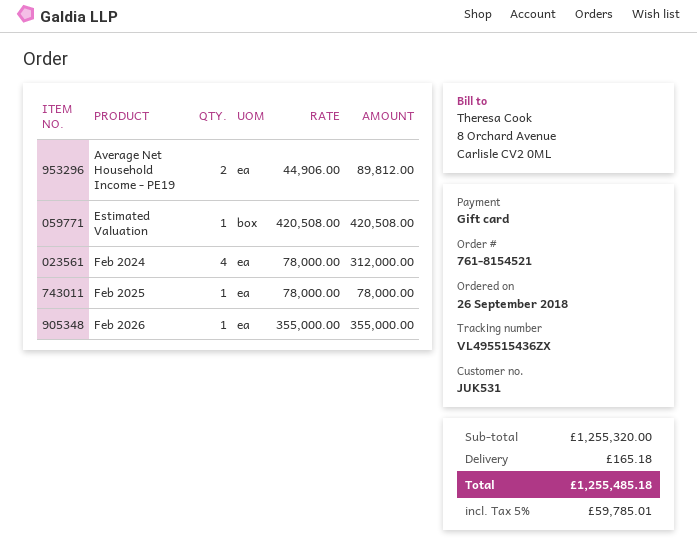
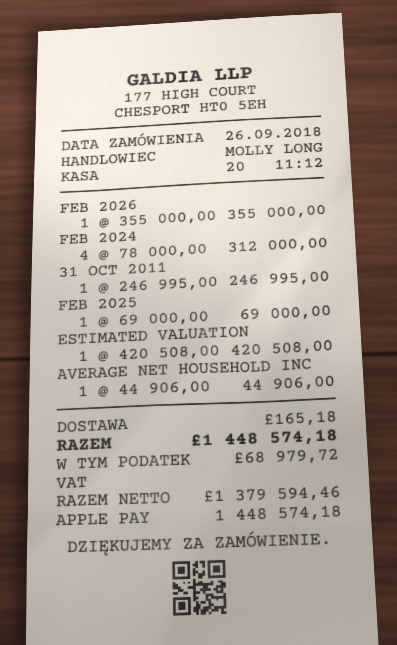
payment method: gift card -> Apple Pay
Average Net Household Income - PE19: 2 x 44906.00 = 89812.00 -> 1 x 44906.00 = 44906.00
Feb 2025: 1 x 78000.00 = 78000.00 -> 1 x 69000.00 = 69000.00
31 OCT 2011: none -> 1 x 246995.00 = 246995.00
tax: 59785.01 -> 68979.72
total: 1255485.18 -> 1448574.18

